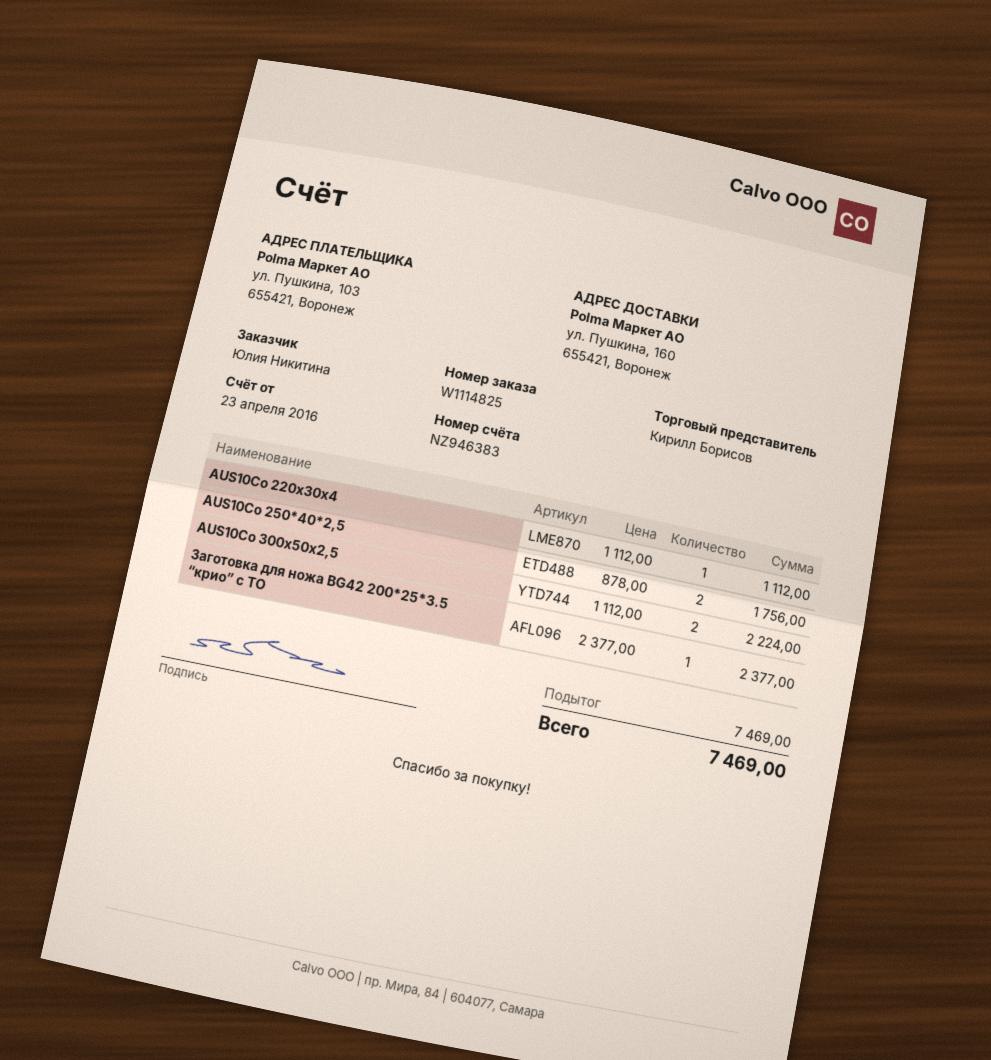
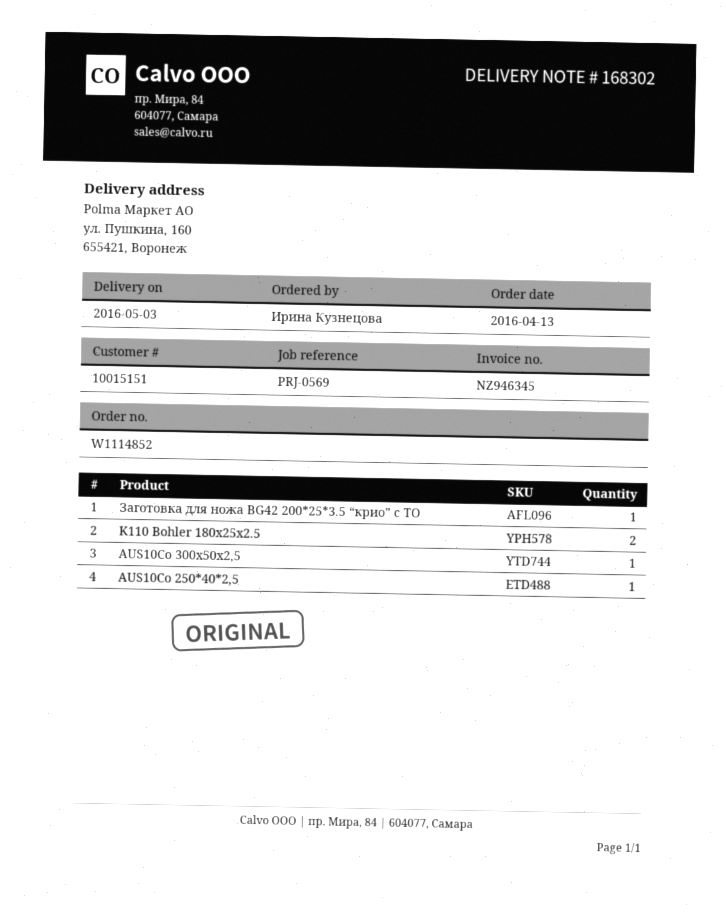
order number: W1114825 -> W1114852
invoice number: NZ946383 -> NZ946345
ordered by: Юлия Никитина -> Ирина Кузнецова
AUS10Co 220x30x4: 1 -> none
AUS10Co 250*40*2,5: 2 -> 1
AUS10Co 300x50x2,5: 2 -> 1
K110 Bohler 180x25x2.5: none -> 2

